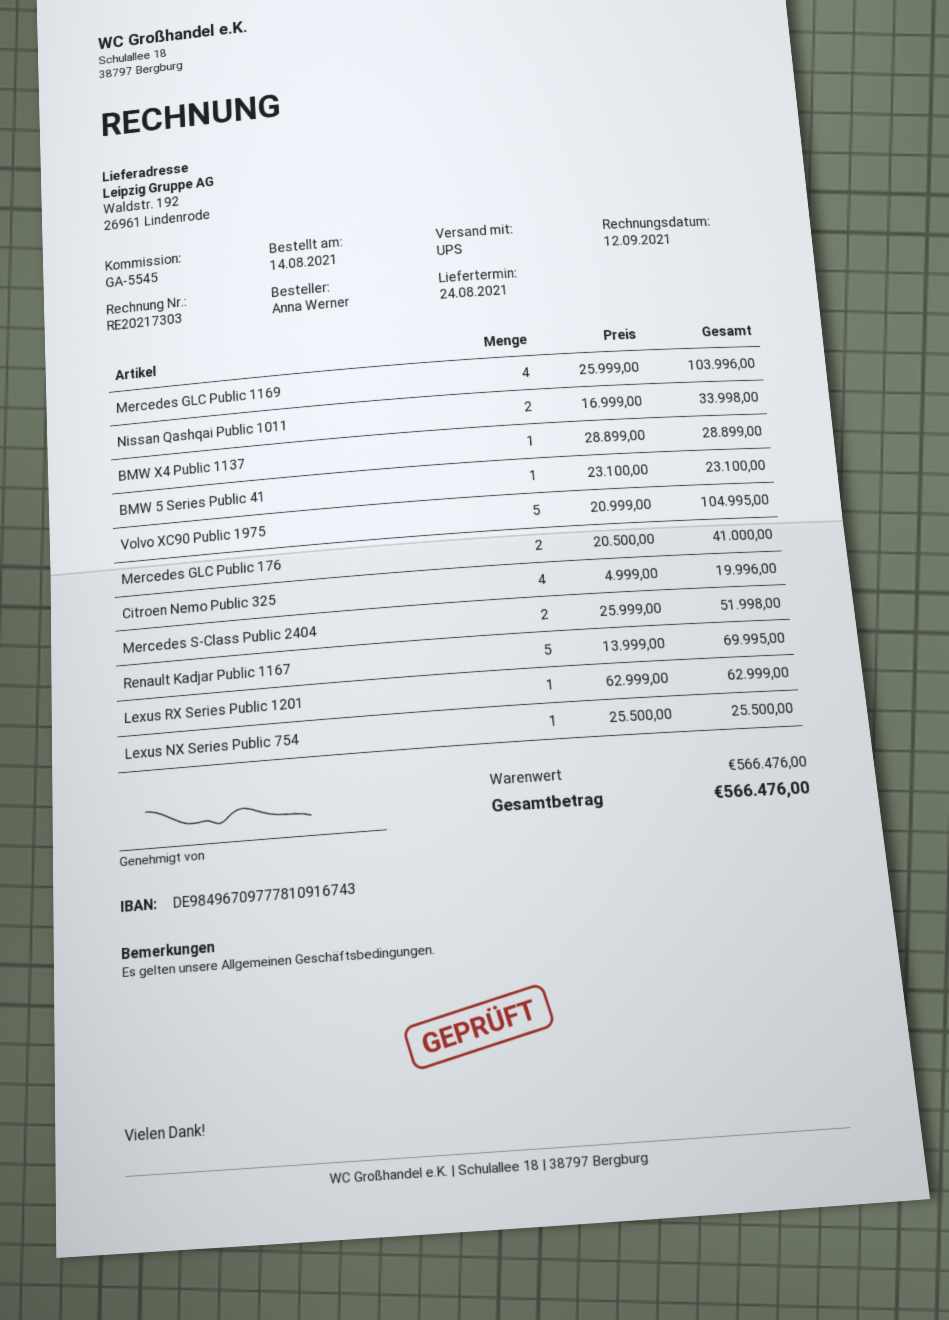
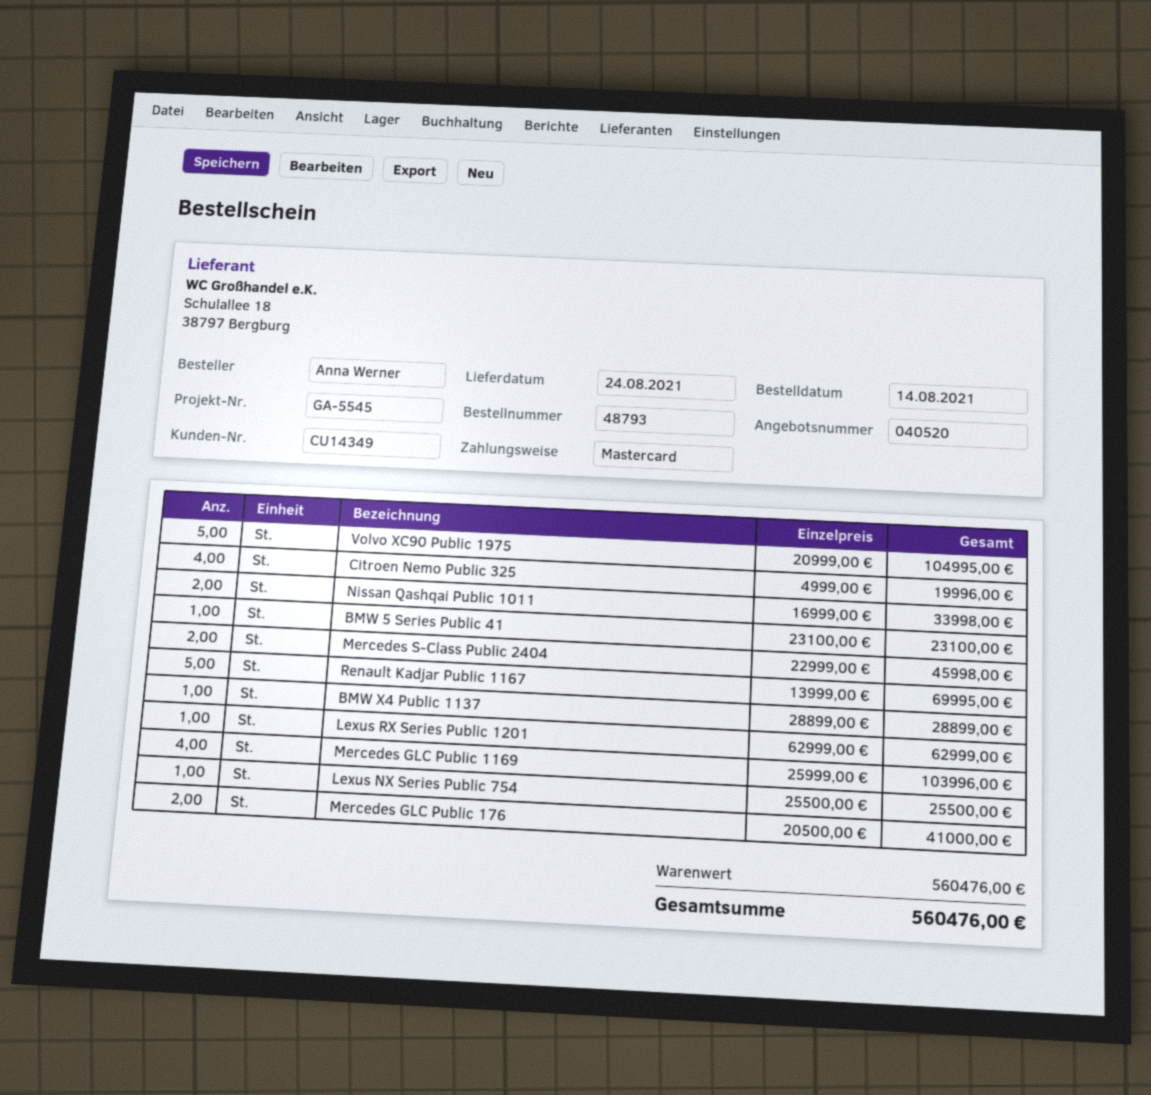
Mercedes S-Class Public 2404: 2 x 25999.00 = 51998.00 -> 2 x 22999.00 = 45998.00
subtotal: 566476.00 -> 560476.00
total: 566476.00 -> 560476.00

